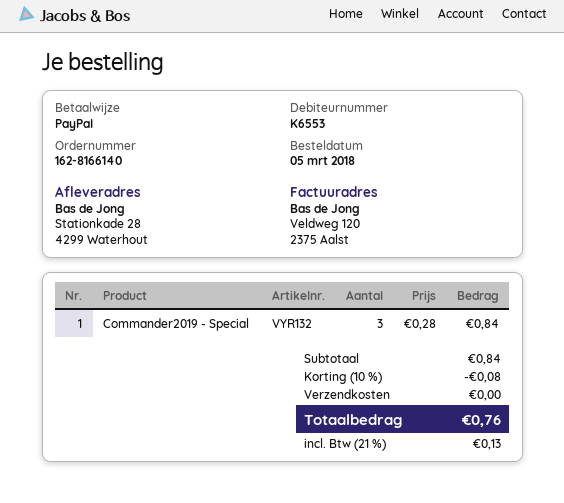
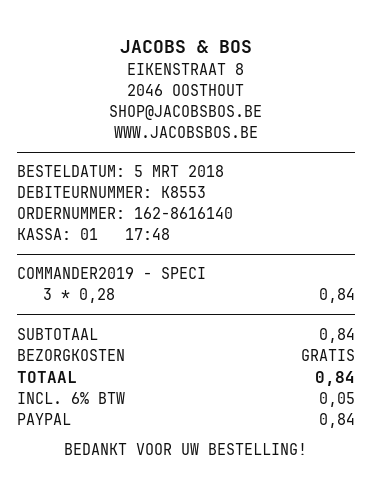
order number: 162-8166140 -> 162-8616140
customer number: K6553 -> K8553
discount: 10% = 0.08 -> none
tax: 21% = 0.13 -> 6% = 0.05
total: 0.76 -> 0.84

